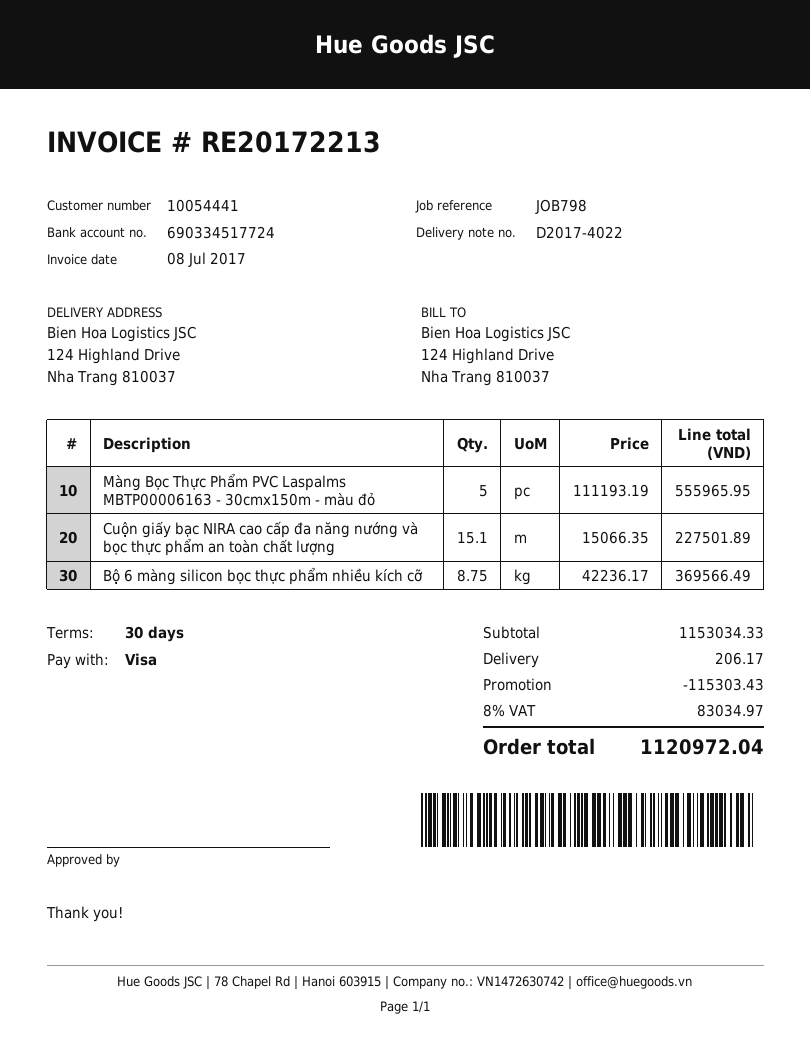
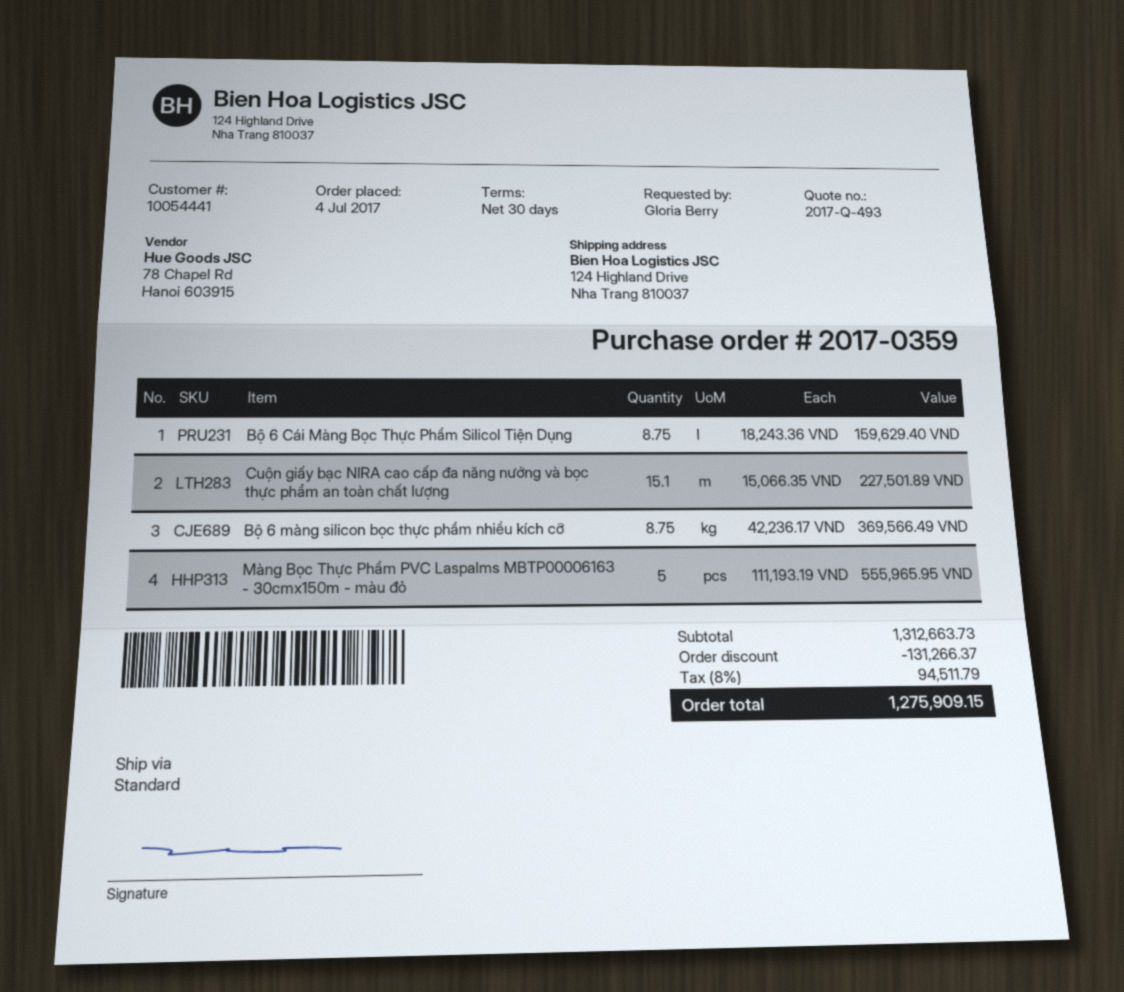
Bộ 6 Cái Màng Bọc Thực Phẩm Silicol Tiện Dụng: none -> 8.75 x 18243.36 = 159629.40
subtotal: 1153034.33 -> 1312663.73
discount: 115303.43 -> 131266.37
shipping: 206.17 -> none
tax: 8% = 83034.97 -> 8% = 94511.79
total: 1120972.04 -> 1275909.15

